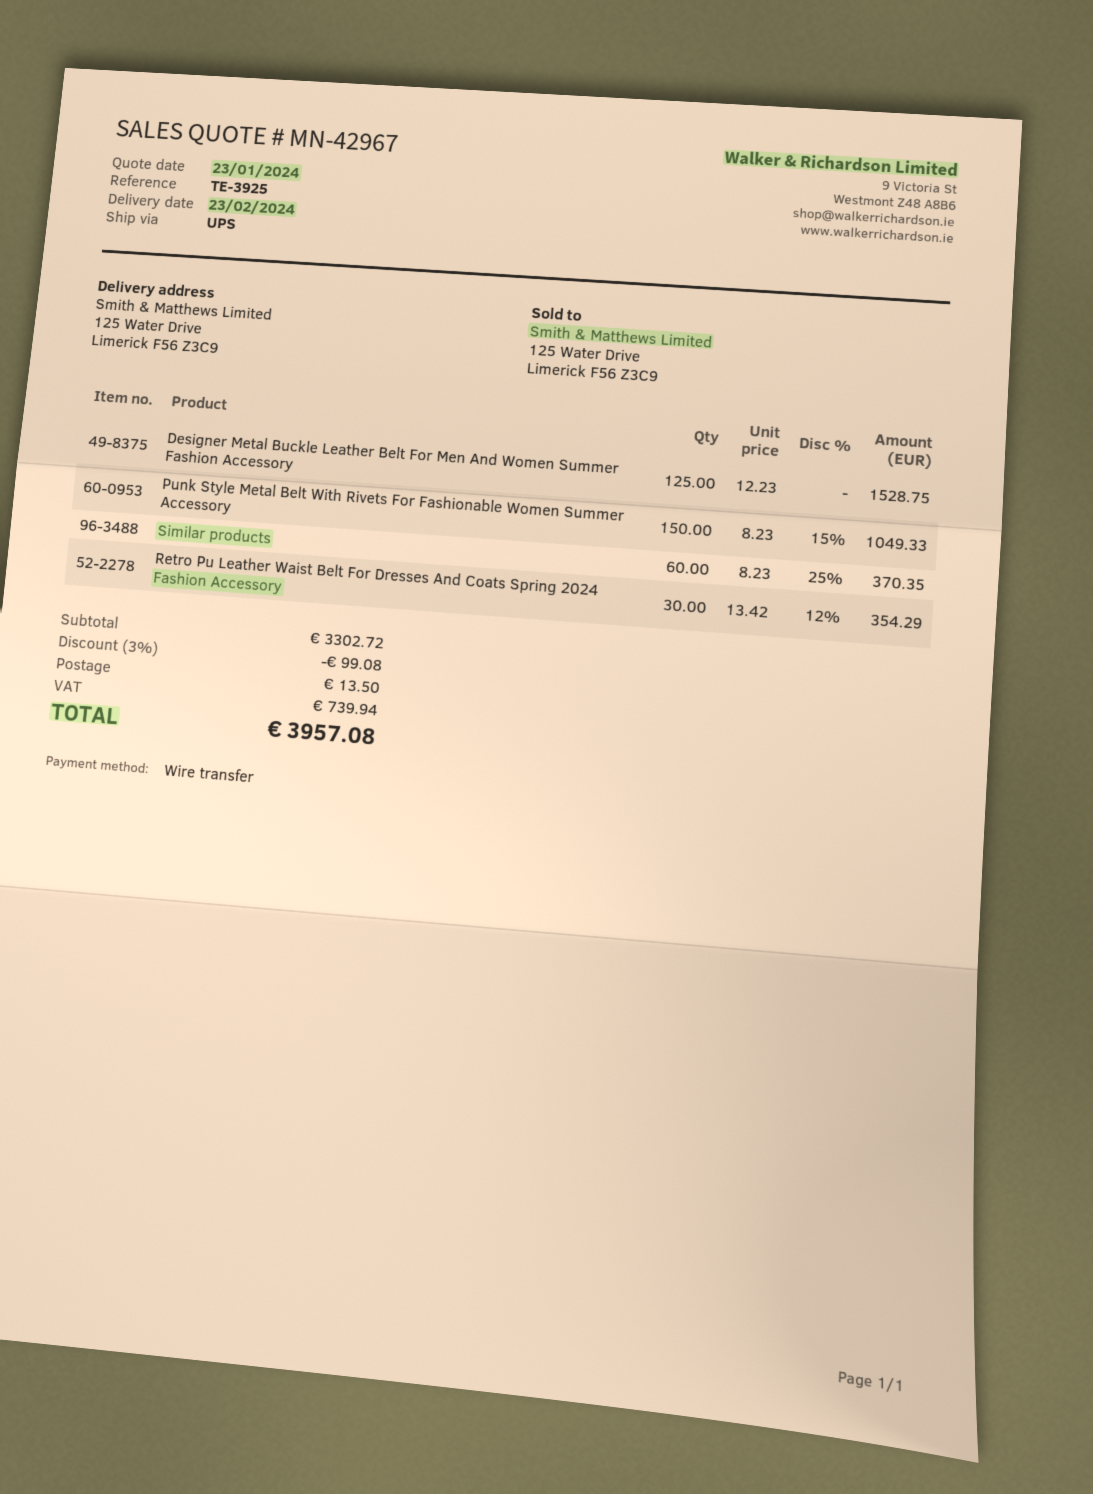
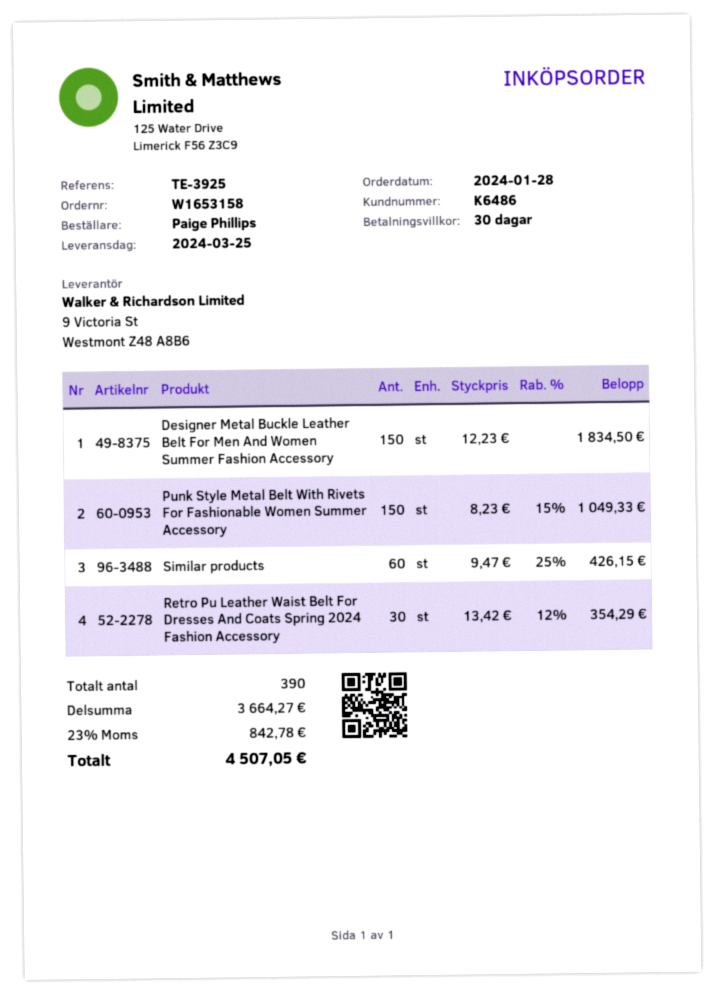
delivery date: 2024-02-23 -> 2024-03-25
Designer Metal Buckle Leather Belt For Men And Women Summer Fashion Accessory: 125 x 12.23 = 1528.75 -> 150 x 12.23 = 1834.50
Similar products: 60 x 8.23 - 25% = 370.35 -> 60 x 9.47 - 25% = 426.15
subtotal: 3302.72 -> 3664.27
discount: 3% = 99.08 -> none
shipping: 13.50 -> none
tax: 739.94 -> 842.78
total: 3957.08 -> 4507.05

